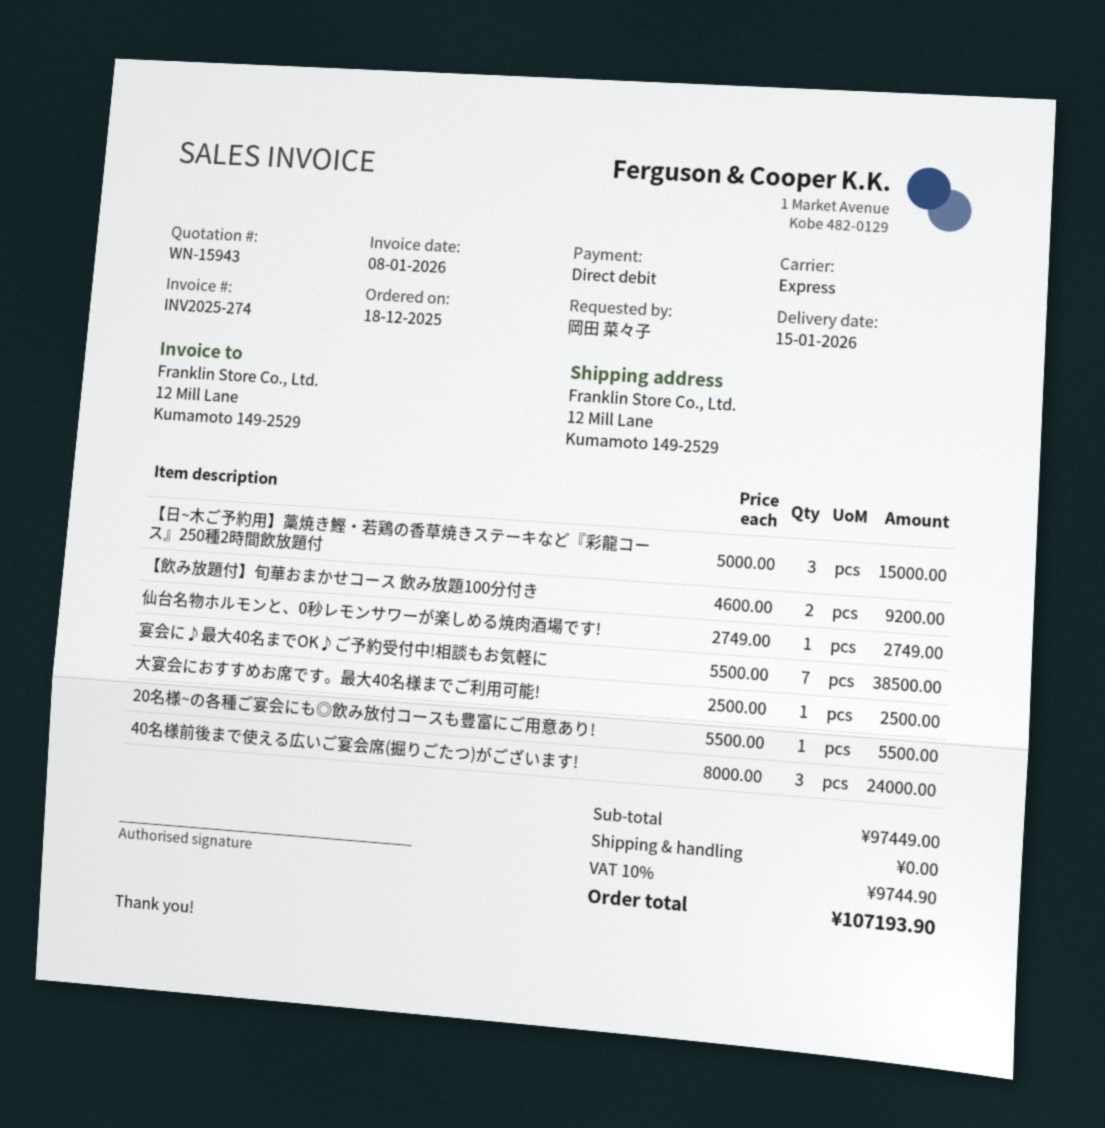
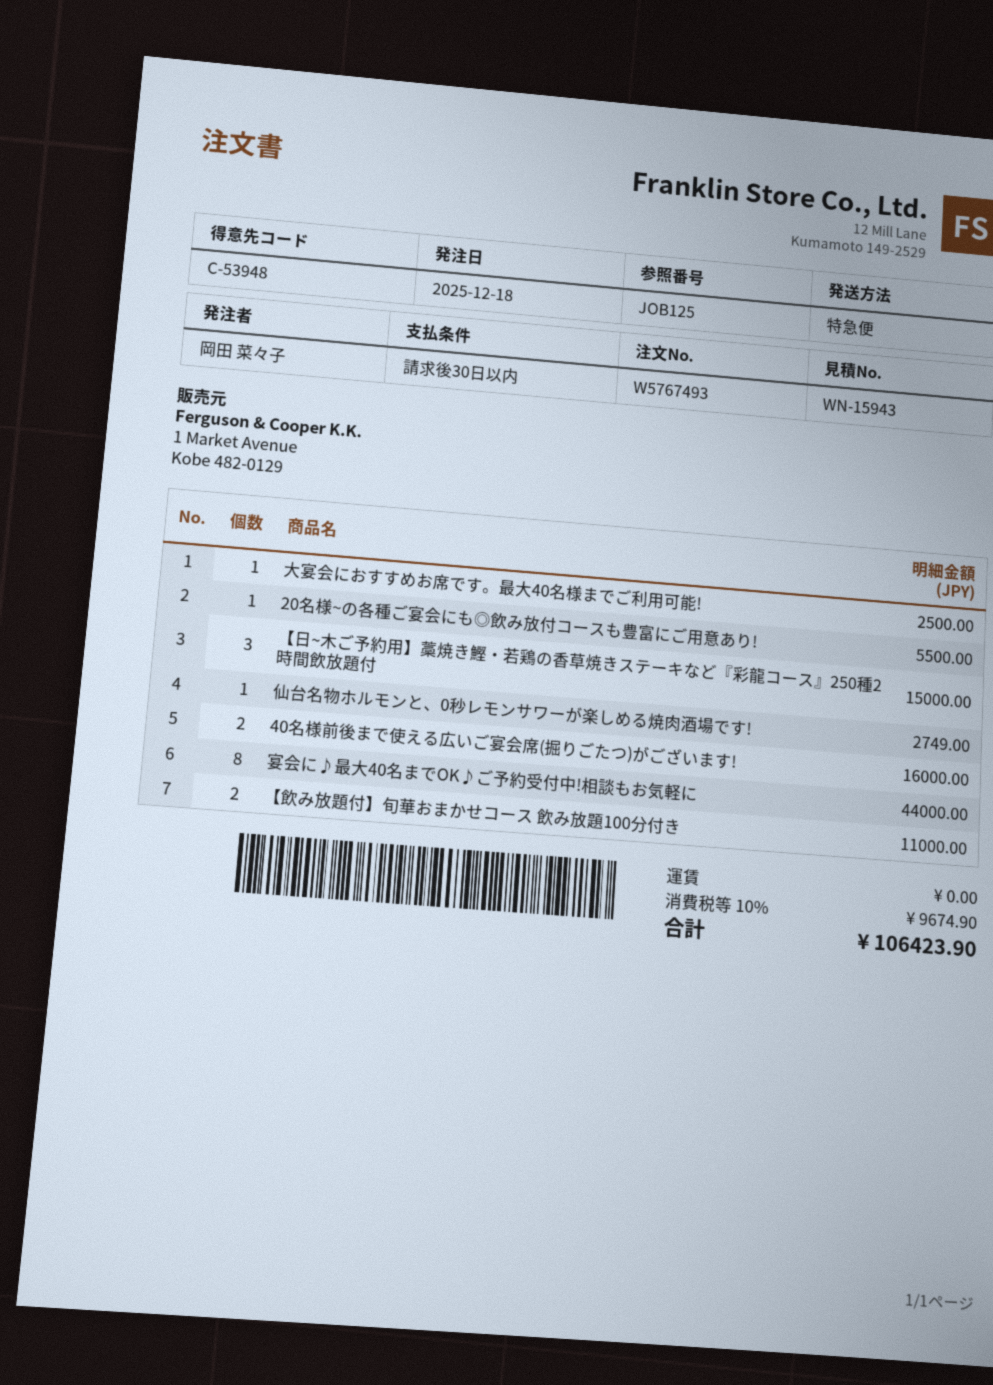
【飲み放題付】旬華おまかせコース 飲み放題100分付き: 2 for 9200.00 -> 2 for 11000.00
宴会に♪最大40名までOK♪ご予約受付中!相談もお気軽に: 7 for 38500.00 -> 8 for 44000.00
40名様前後まで使える広いご宴会席(掘りごたつ)がございます!: 3 for 24000.00 -> 2 for 16000.00
tax: 10% = 9744.90 -> 10% = 9674.90
total: 107193.90 -> 106423.90

